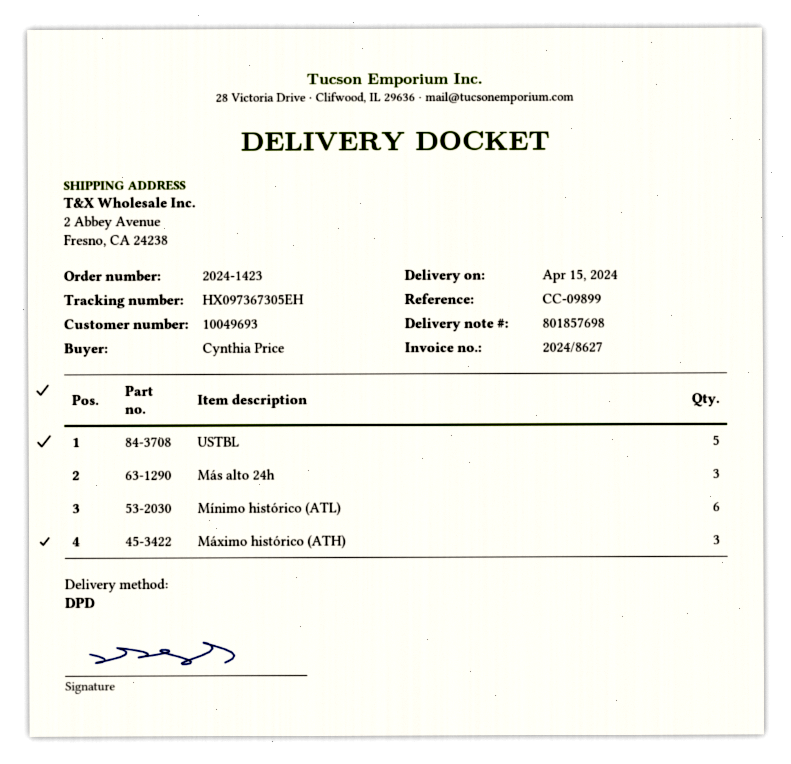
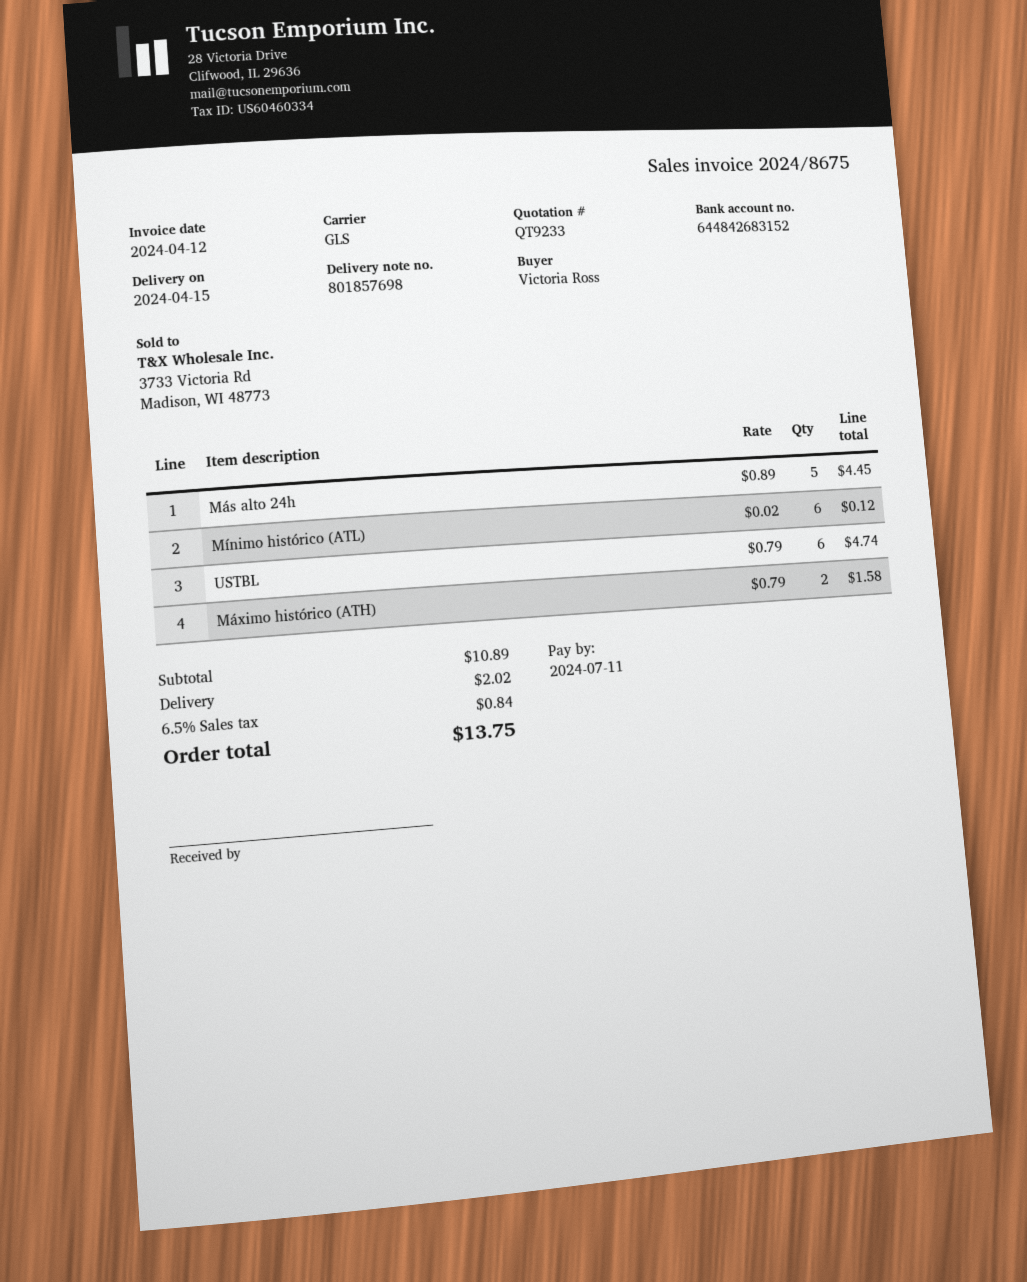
invoice number: 2024/8627 -> 2024/8675
ordered by: Cynthia Price -> Victoria Ross
shipping method: DPD -> GLS
USTBL: 5 -> 6
Más alto 24h: 3 -> 5
Máximo histórico (ATH): 3 -> 2

